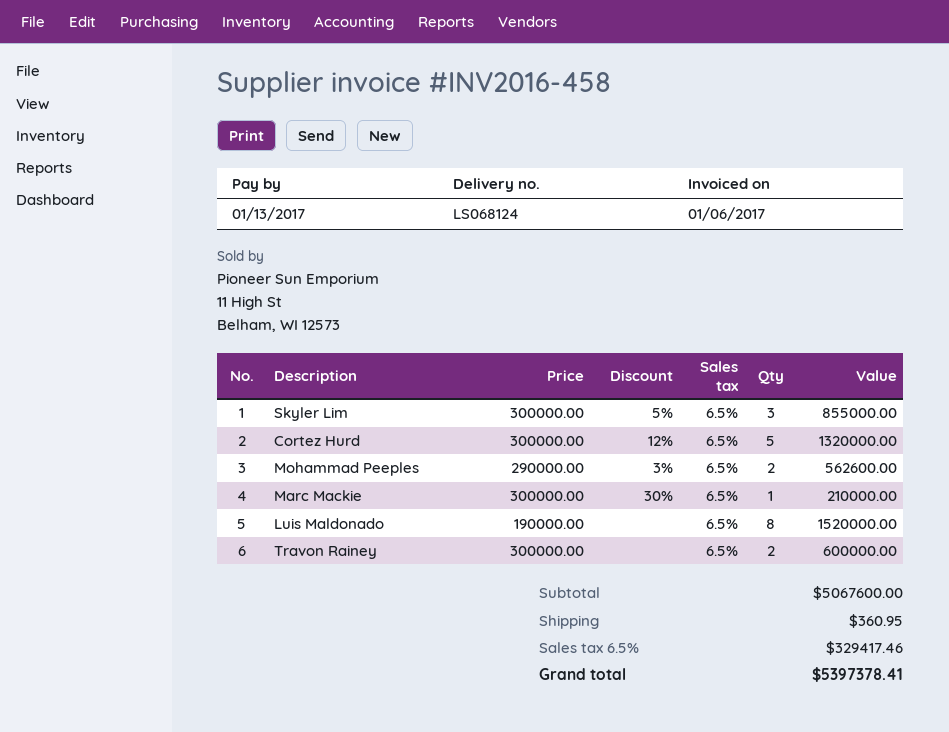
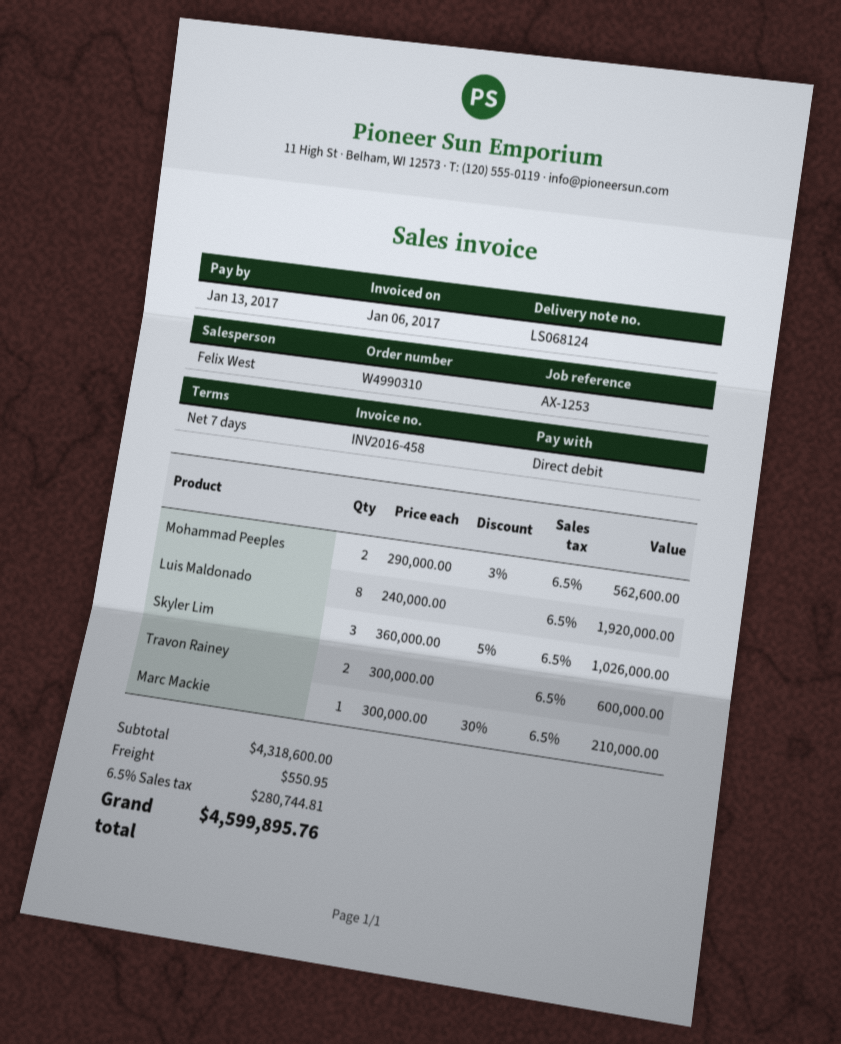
Skyler Lim: 3 x 300000.00 - 5% = 855000.00 -> 3 x 360000.00 - 5% = 1026000.00
Cortez Hurd: 5 x 300000.00 - 12% = 1320000.00 -> none
Luis Maldonado: 8 x 190000.00 = 1520000.00 -> 8 x 240000.00 = 1920000.00
subtotal: 5067600.00 -> 4318600.00
shipping: 360.95 -> 550.95
tax: 6.5% = 329417.46 -> 6.5% = 280744.81
total: 5397378.41 -> 4599895.76

